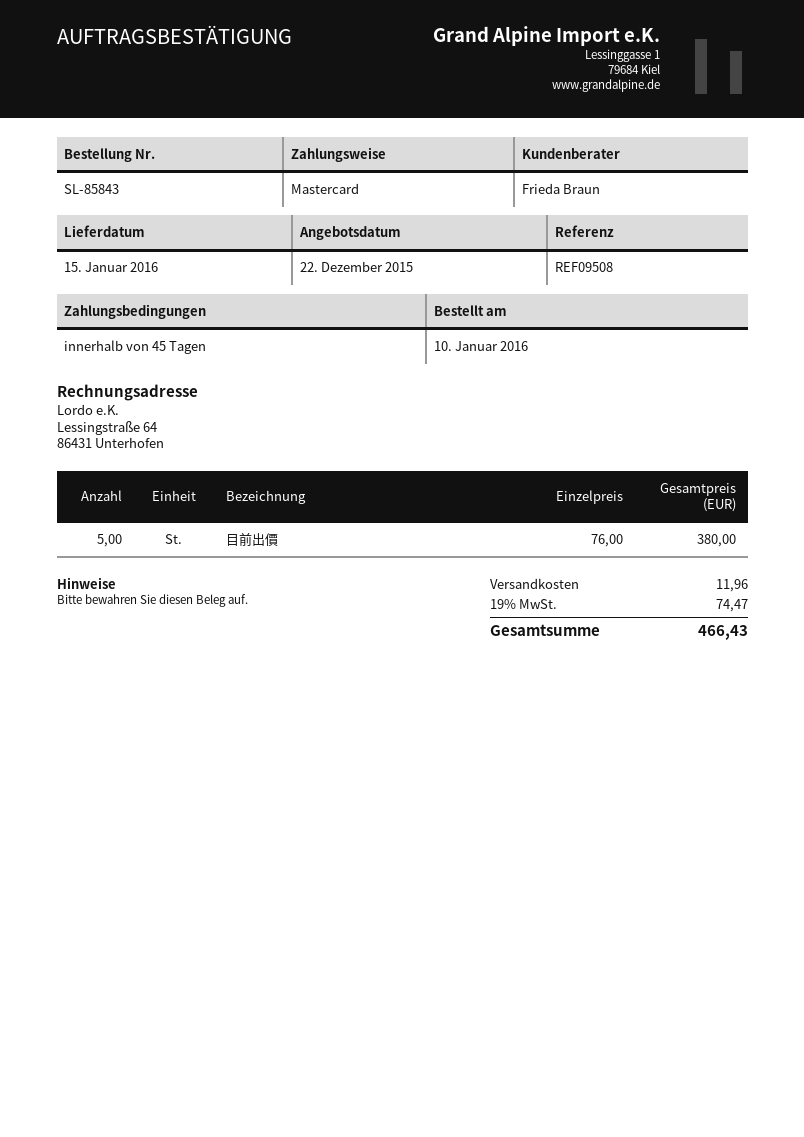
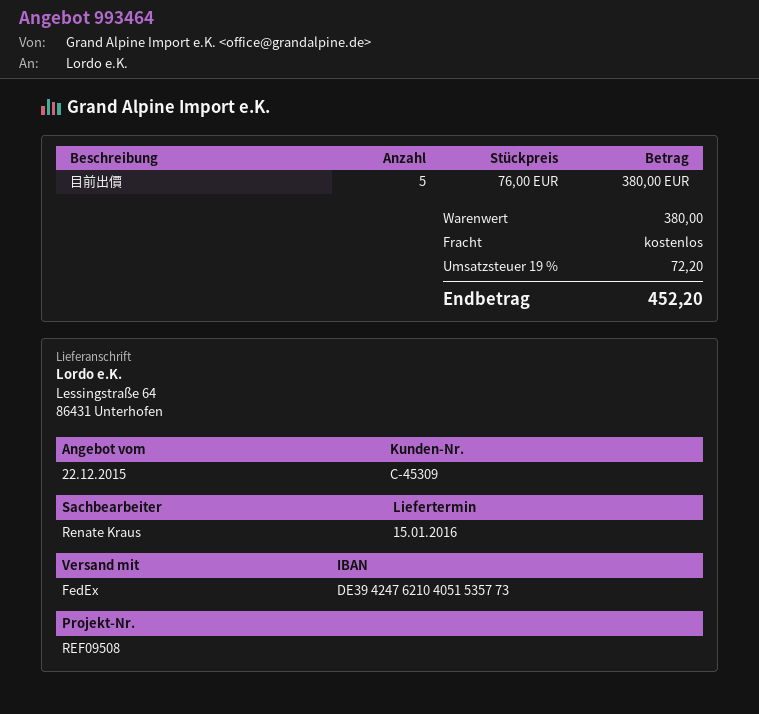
sales rep: Frieda Braun -> Renate Kraus
shipping: 11.96 -> 0.00
tax: 19% = 74.47 -> 19% = 72.20
total: 466.43 -> 452.20

